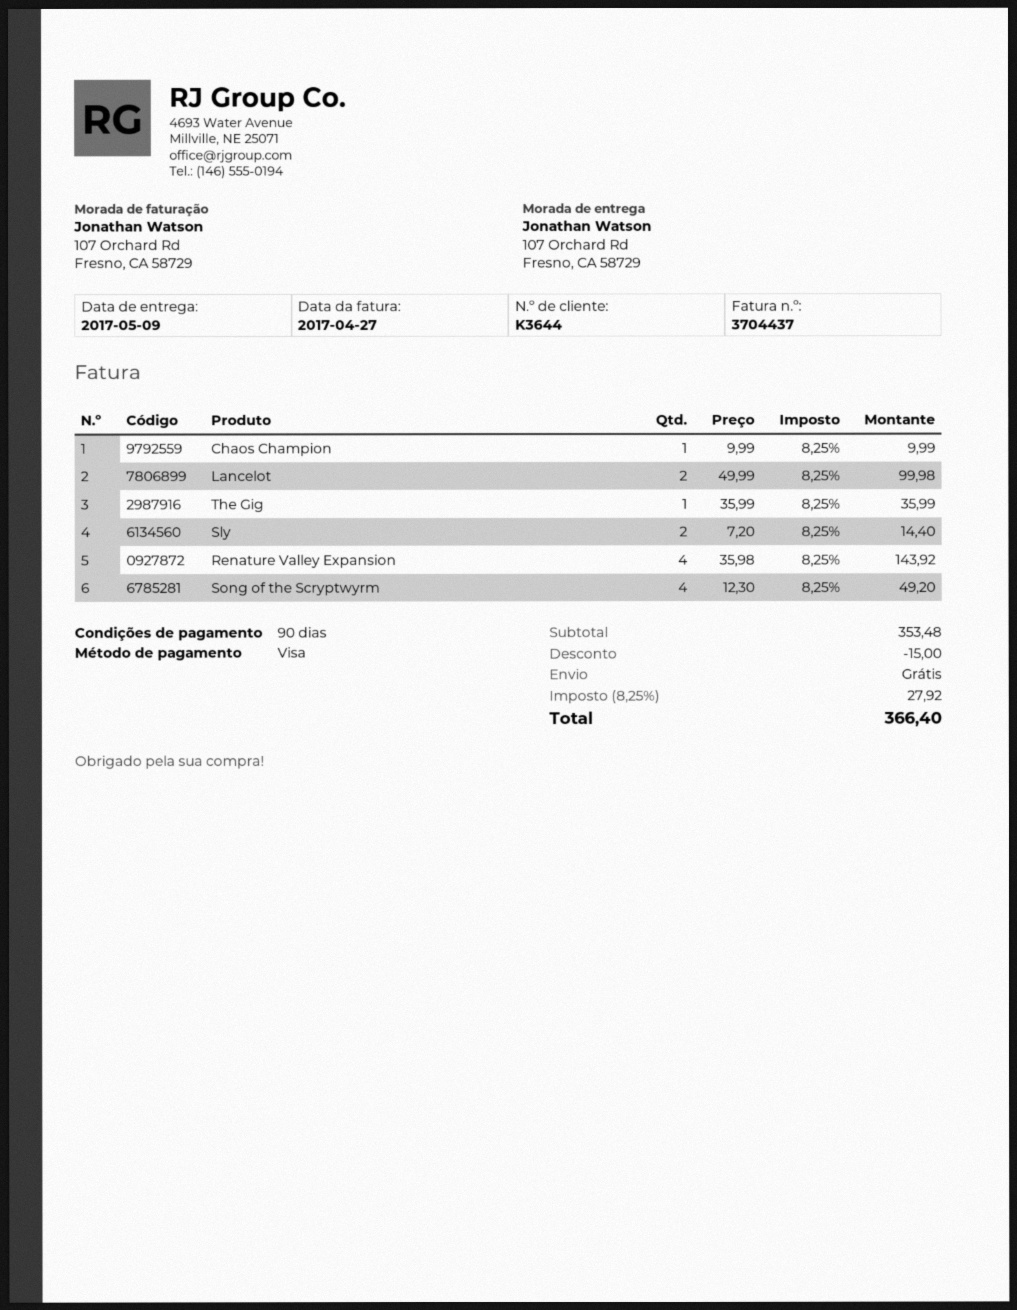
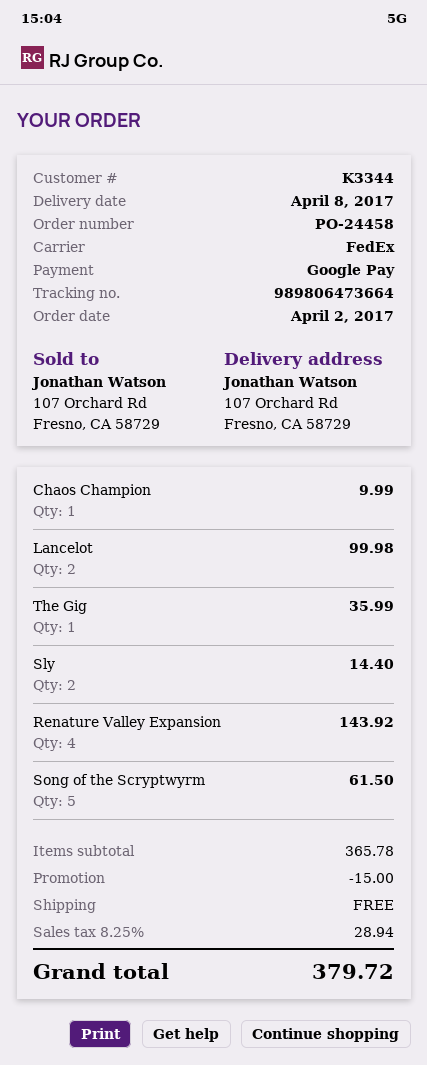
delivery date: 2017-05-09 -> 2017-04-08
customer number: K3644 -> K3344
payment method: Visa -> Google Pay
Song of the Scryptwyrm: 4 for 49.20 -> 5 for 61.50
subtotal: 353.48 -> 365.78
tax: 8.25% = 27.92 -> 8.25% = 28.94
total: 366.40 -> 379.72

